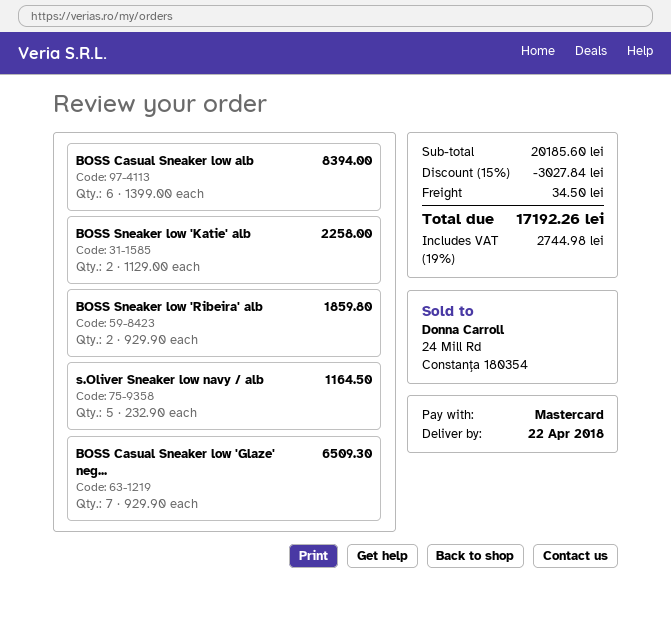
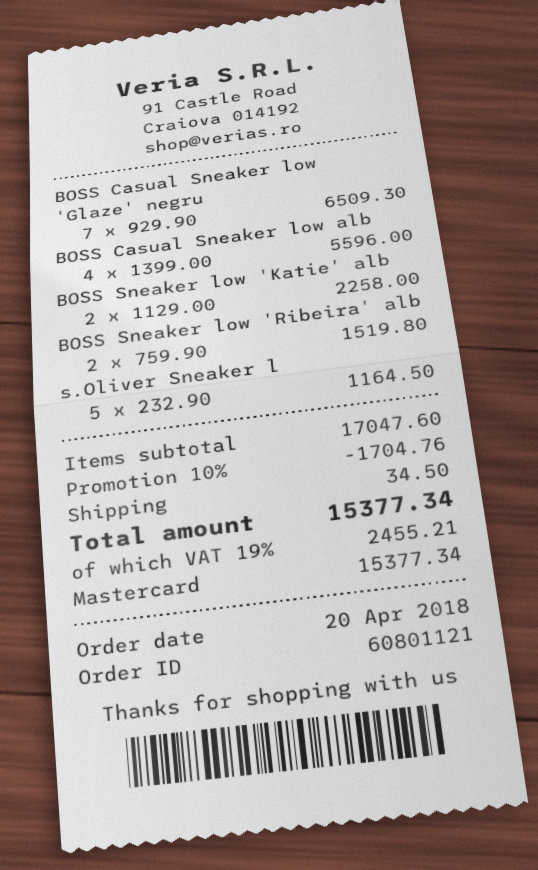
BOSS Casual Sneaker low alb: 6 x 1399.00 = 8394.00 -> 4 x 1399.00 = 5596.00
BOSS Sneaker low 'Ribeira' alb: 2 x 929.90 = 1859.80 -> 2 x 759.90 = 1519.80
subtotal: 20185.60 -> 17047.60
discount: 15% = 3027.84 -> 10% = 1704.76
tax: 19% = 2744.98 -> 19% = 2455.21
total: 17192.26 -> 15377.34

